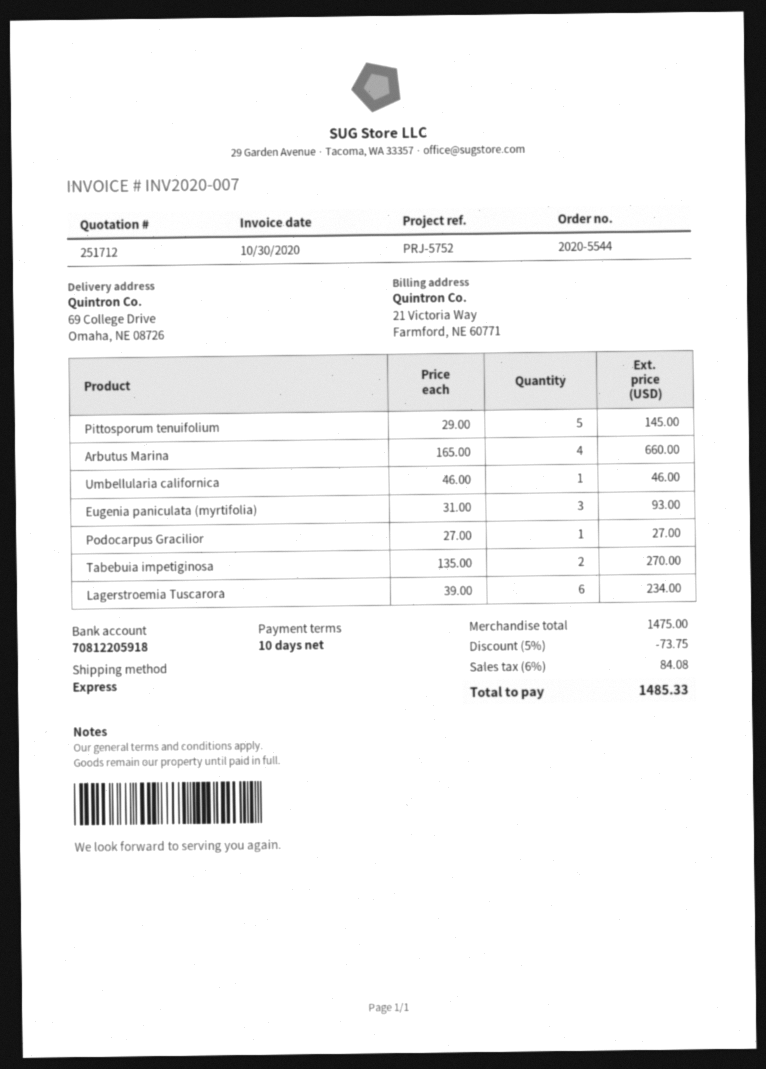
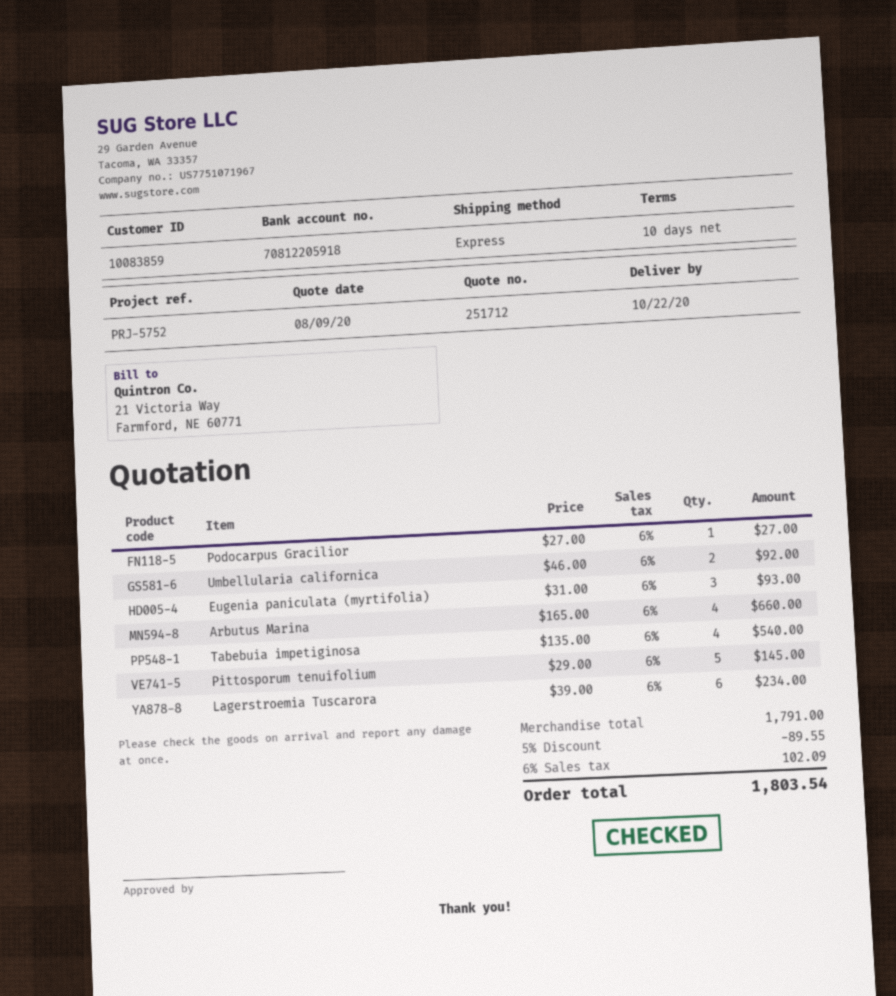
Umbellularia californica: 1 x 46.00 = 46.00 -> 2 x 46.00 = 92.00
Tabebuia impetiginosa: 2 x 135.00 = 270.00 -> 4 x 135.00 = 540.00
subtotal: 1475.00 -> 1791.00
discount: 5% = 73.75 -> 5% = 89.55
tax: 6% = 84.08 -> 6% = 102.09
total: 1485.33 -> 1803.54

